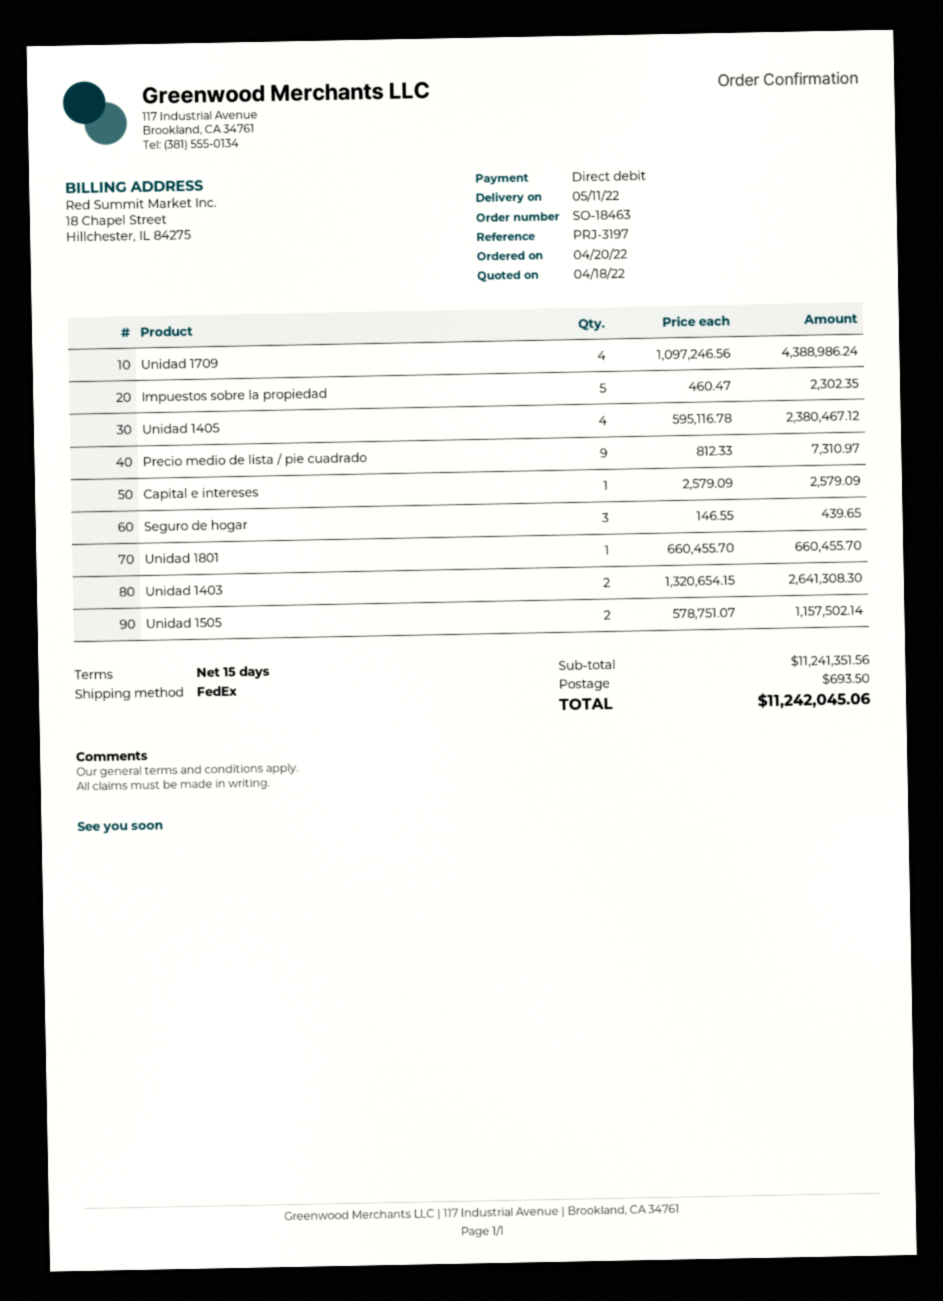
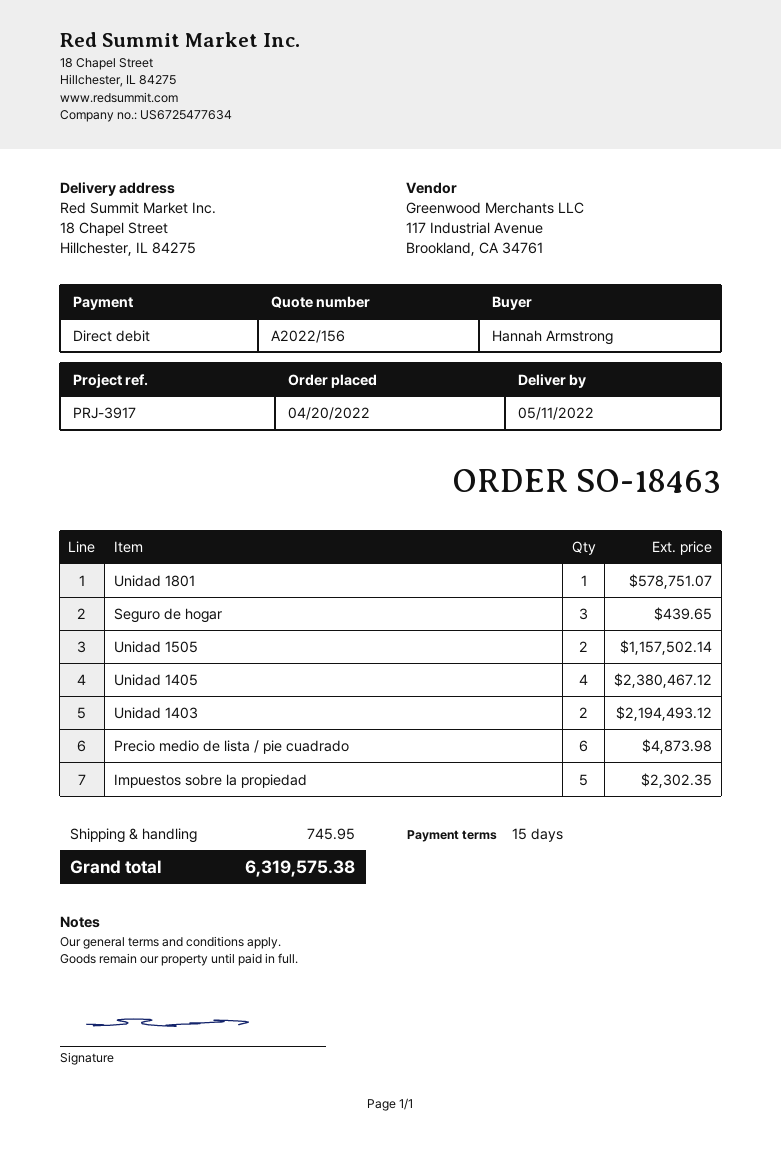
reference: PRJ-3197 -> PRJ-3917
Unidad 1709: 4 for 4388986.24 -> none
Precio medio de lista / pie cuadrado: 9 for 7310.97 -> 6 for 4873.98
Capital e intereses: 1 for 2579.09 -> none
Unidad 1801: 1 for 660455.70 -> 1 for 578751.07
Unidad 1403: 2 for 2641308.30 -> 2 for 2194493.12
shipping: 693.50 -> 745.95
total: 11242045.06 -> 6319575.38

